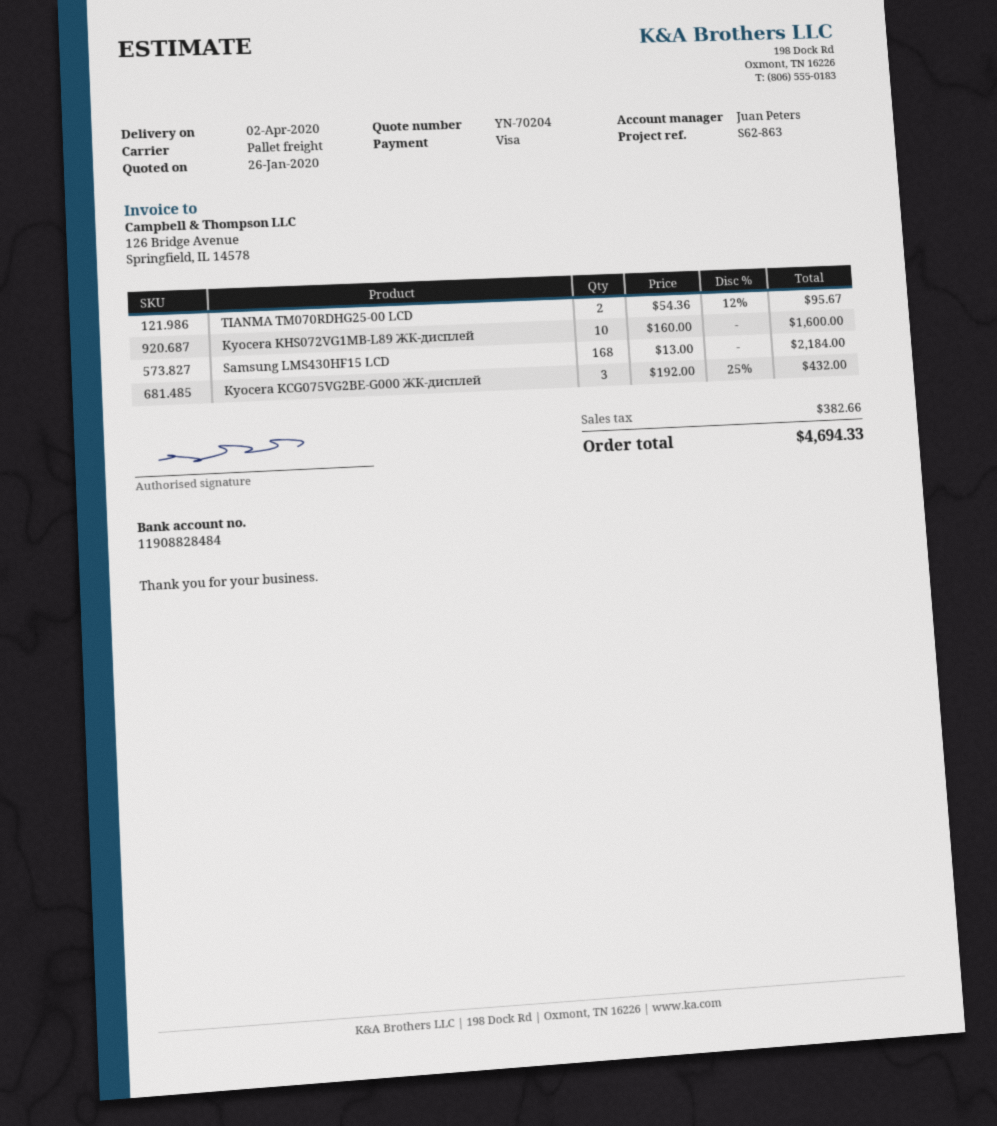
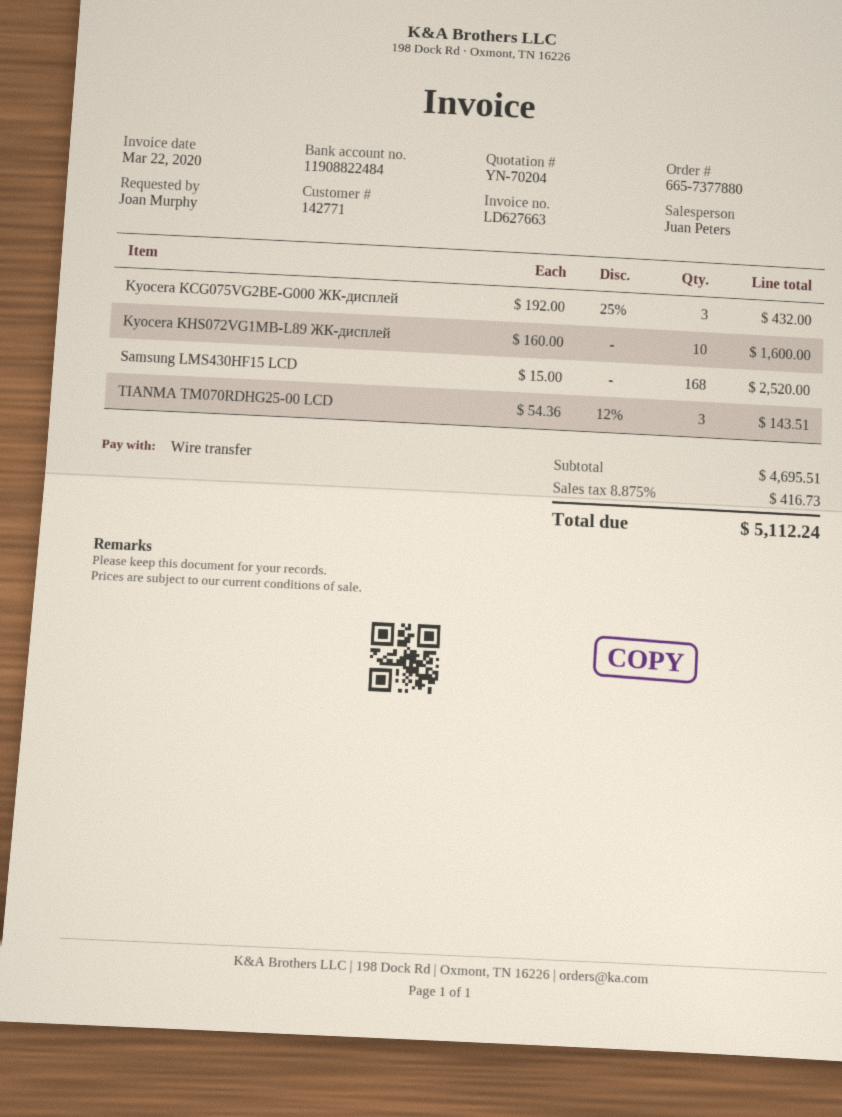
payment method: Visa -> bank transfer
bank account: 11908828484 -> 11908822484
TIANMA TM070RDHG25-00 LCD: 2 x 54.36 - 12% = 95.67 -> 3 x 54.36 - 12% = 143.51
Samsung LMS430HF15 LCD: 168 x 13.00 = 2184.00 -> 168 x 15.00 = 2520.00
tax: 382.66 -> 416.73
total: 4694.33 -> 5112.24

